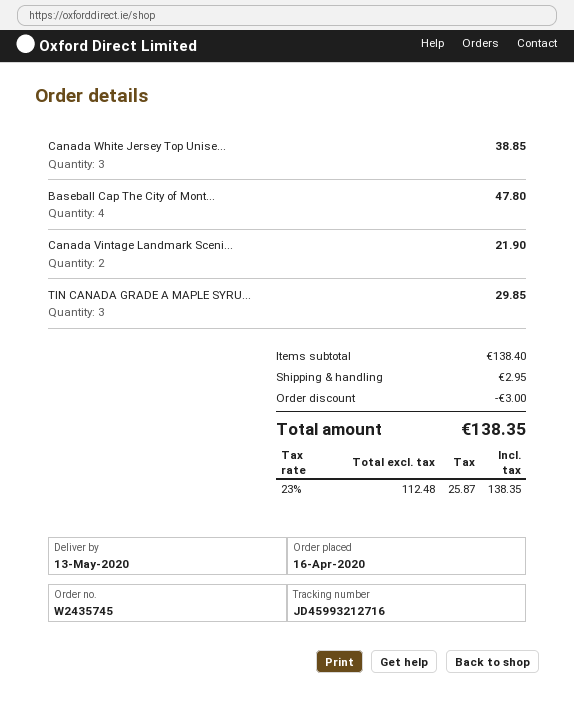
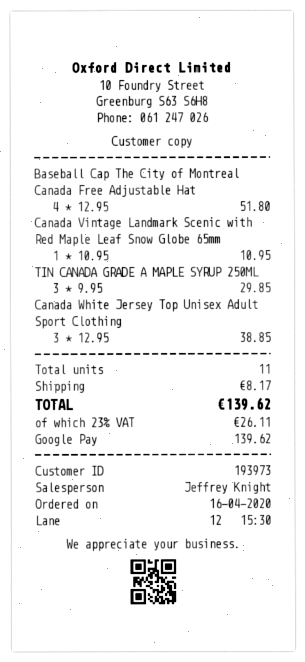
Baseball Cap The City of Mont...: 4 for 47.80 -> 4 for 51.80
Canada Vintage Landmark Sceni...: 2 for 21.90 -> 1 for 10.95
discount: 3.00 -> none
shipping: 2.95 -> 8.17
tax: 23% = 25.87 -> 23% = 26.11
total: 138.35 -> 139.62

